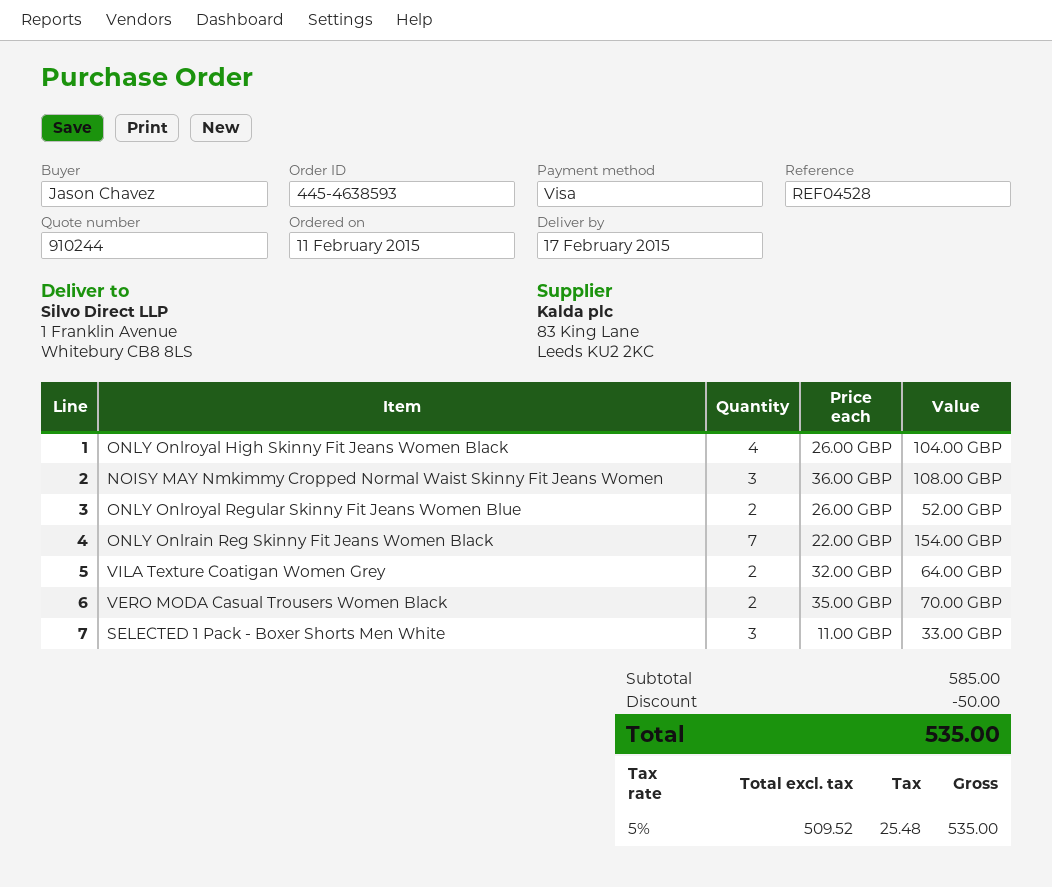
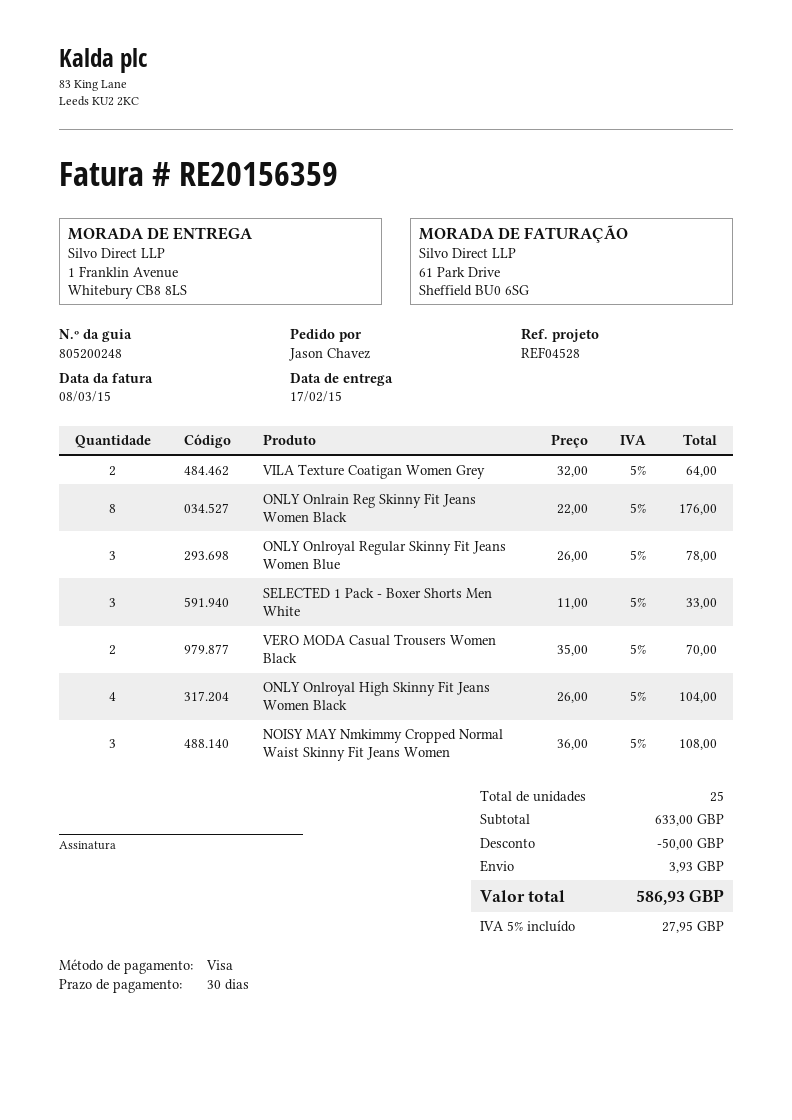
ONLY Onlroyal Regular Skinny Fit Jeans Women Blue: 2 x 26.00 = 52.00 -> 3 x 26.00 = 78.00
ONLY Onlrain Reg Skinny Fit Jeans Women Black: 7 x 22.00 = 154.00 -> 8 x 22.00 = 176.00
subtotal: 585.00 -> 633.00
shipping: none -> 3.93
tax: 5% = 25.48 -> 5% = 27.95
total: 535.00 -> 586.93

